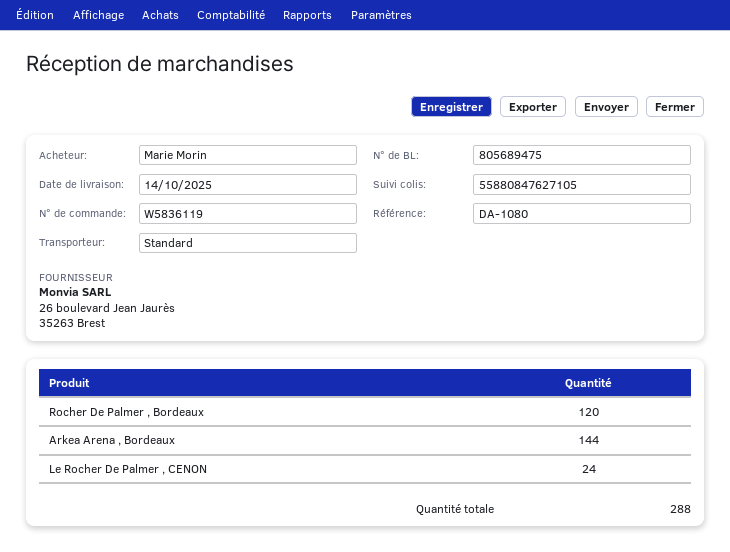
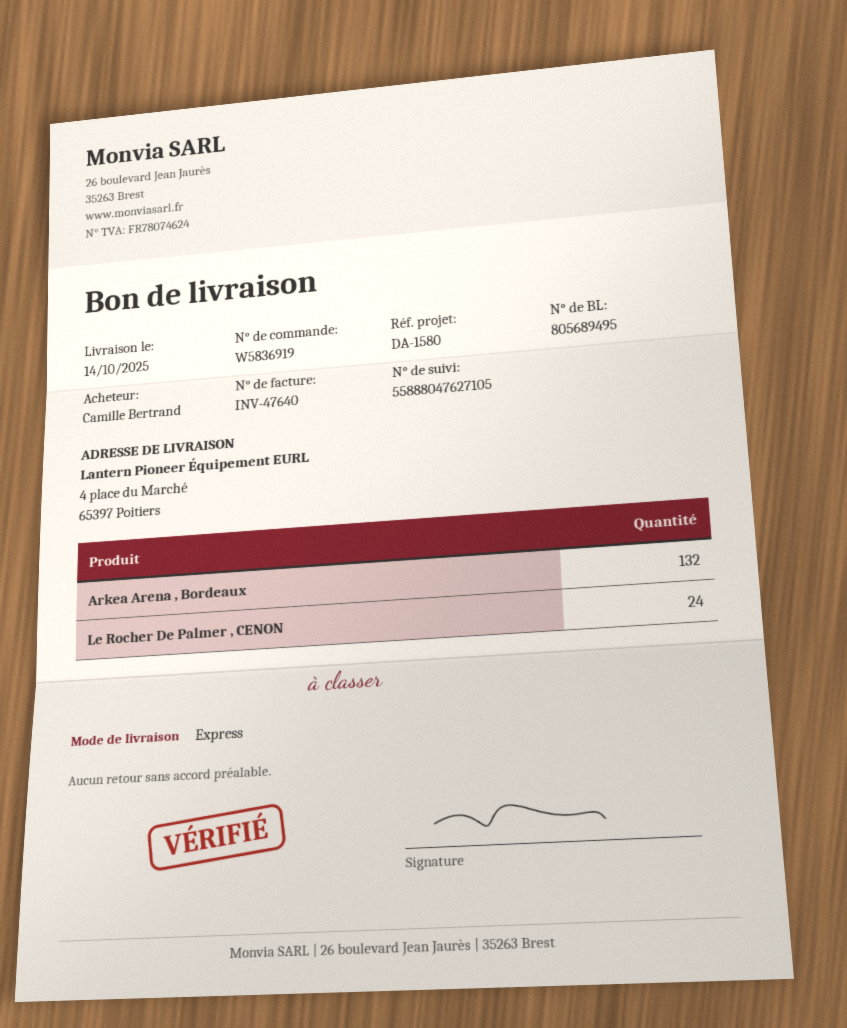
order number: W5836119 -> W5836919
delivery note number: 805689475 -> 805689495
reference: DA-1080 -> DA-1580
ordered by: Marie Morin -> Camille Bertrand
shipping method: standard -> express
tracking number: 55880847627105 -> 55888047627105
Rocher De Palmer , Bordeaux: 120 -> none
Arkea Arena , Bordeaux: 144 -> 132

